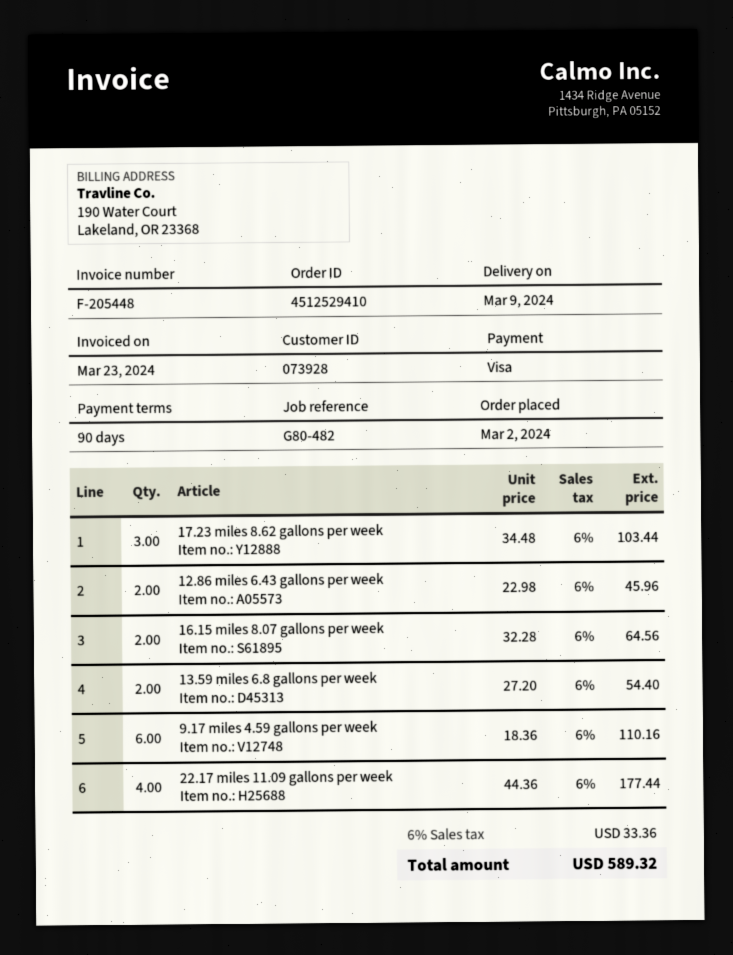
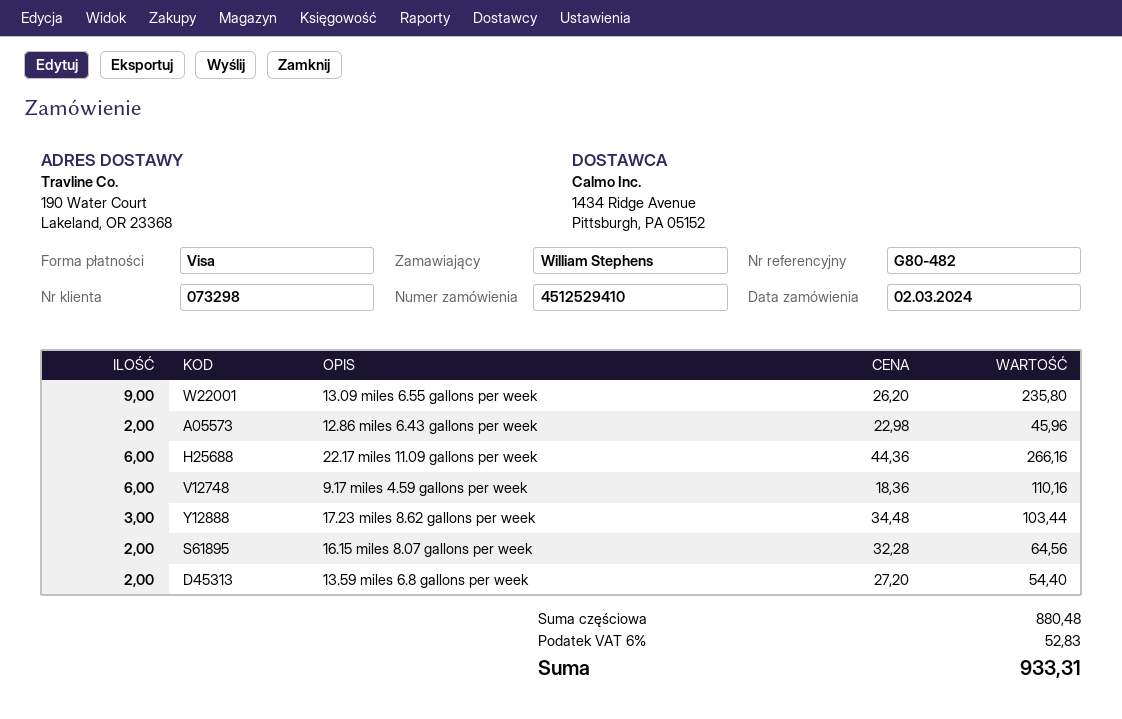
customer number: 073928 -> 073298
22.17 miles 11.09 gallons per week: 4 x 44.36 = 177.44 -> 6 x 44.36 = 266.16
13.09 miles 6.55 gallons per week: none -> 9 x 26.20 = 235.80
tax: 6% = 33.36 -> 6% = 52.83
total: 589.32 -> 933.31

